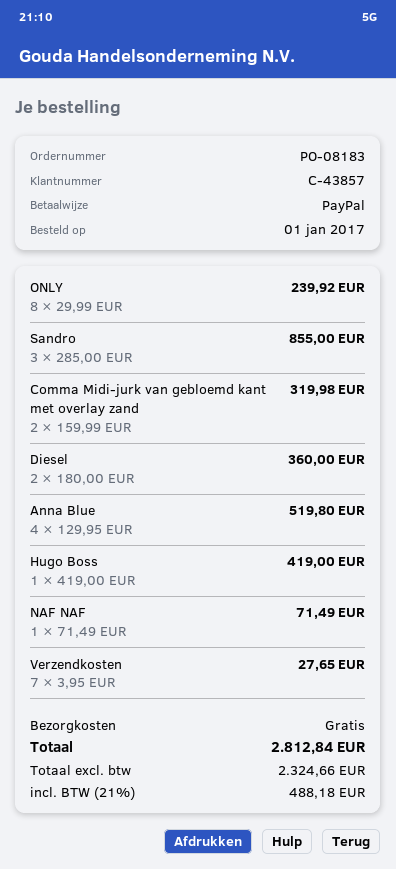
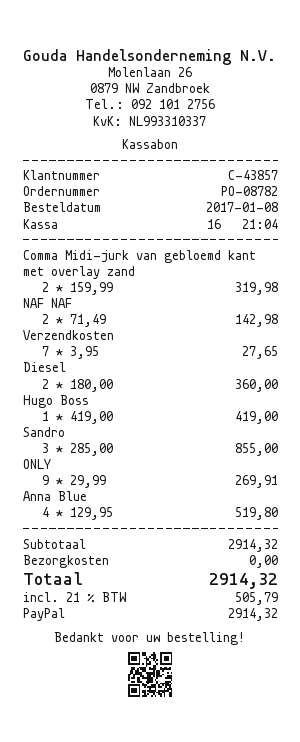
order number: PO-08183 -> PO-08782
order date: 2017-01-01 -> 2017-01-08
ONLY: 8 x 29.99 = 239.92 -> 9 x 29.99 = 269.91
NAF NAF: 1 x 71.49 = 71.49 -> 2 x 71.49 = 142.98
tax: 21% = 488.18 -> 21% = 505.79
total: 2812.84 -> 2914.32

